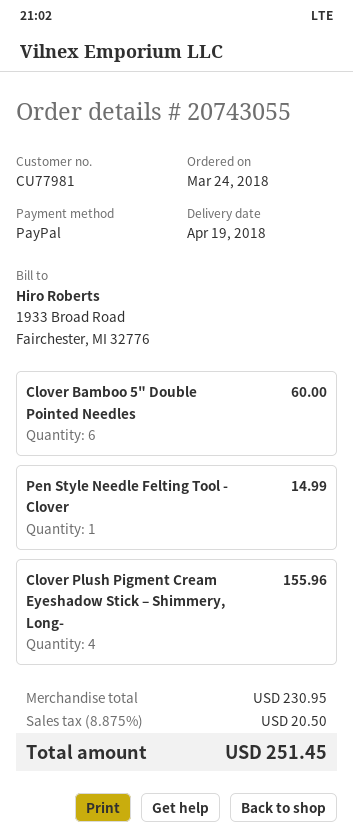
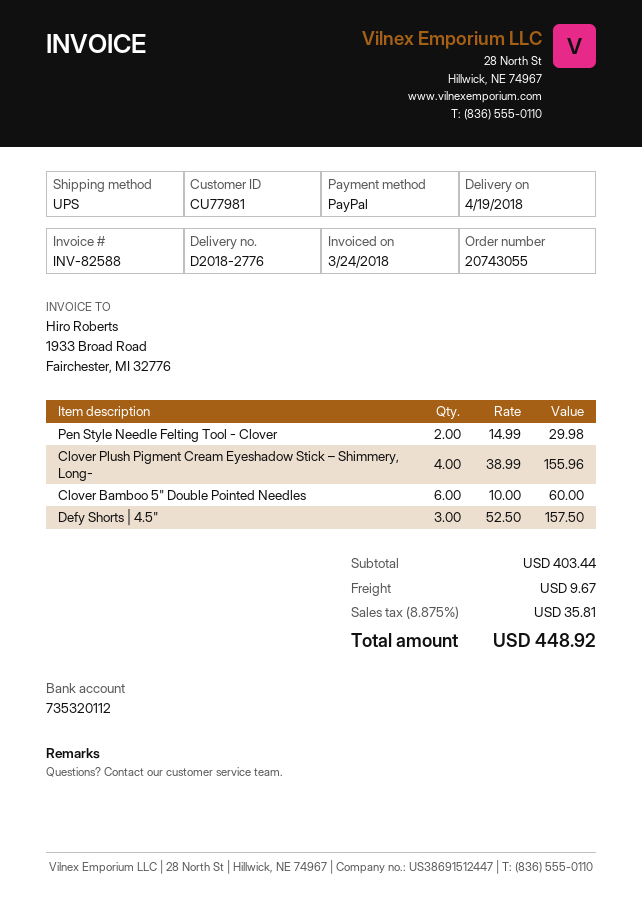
Pen Style Needle Felting Tool - Clover: 1 for 14.99 -> 2 for 29.98
Defy Shorts | 4.5": none -> 3 for 157.50
subtotal: 230.95 -> 403.44
shipping: none -> 9.67
tax: 8.875% = 20.50 -> 8.875% = 35.81
total: 251.45 -> 448.92

